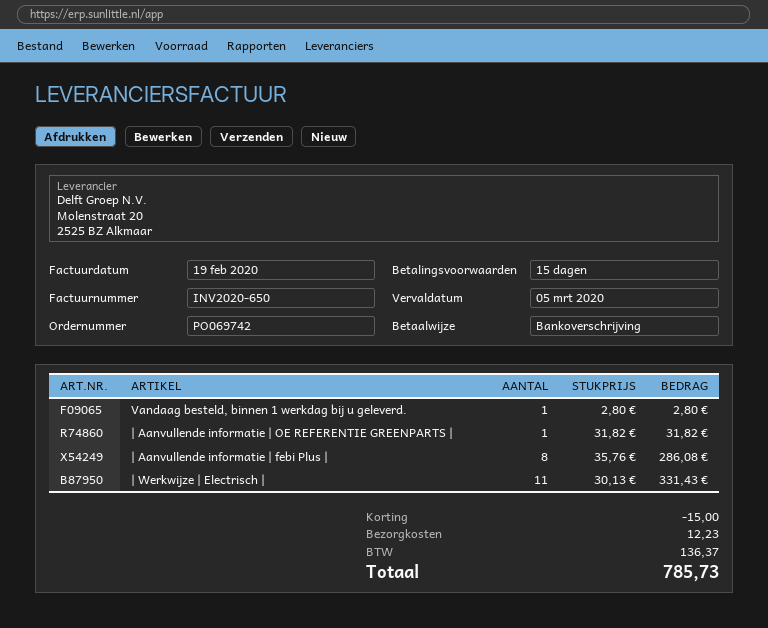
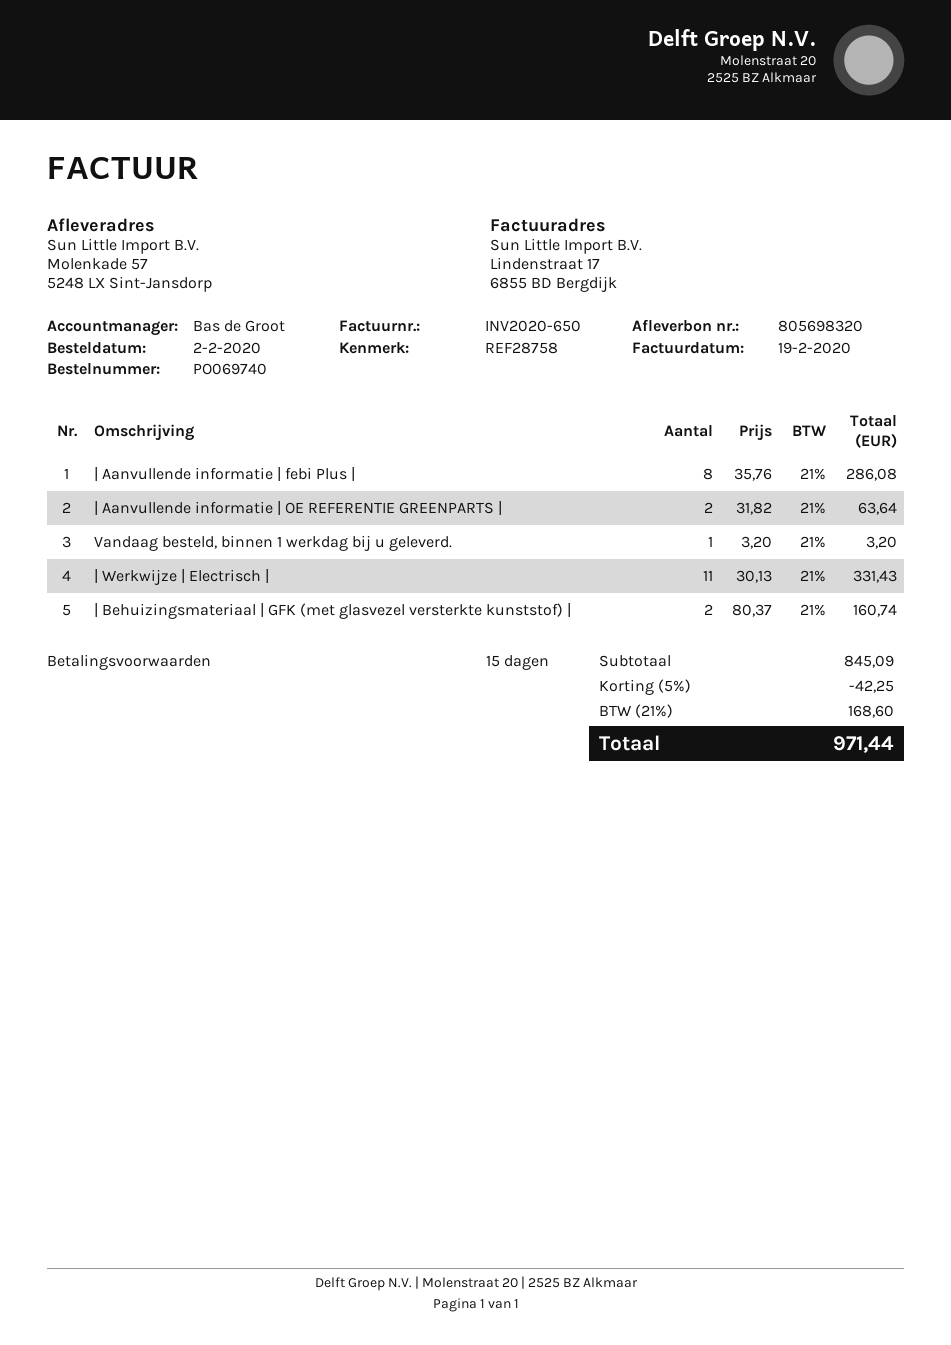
order number: PO069742 -> PO069740
Vandaag besteld, binnen 1 werkdag bij u geleverd.: 1 x 2.80 = 2.80 -> 1 x 3.20 = 3.20
| Aanvullende informatie | OE REFERENTIE GREENPARTS |: 1 x 31.82 = 31.82 -> 2 x 31.82 = 63.64
| Behuizingsmateriaal | GFK (met glasvezel versterkte kunststof) |: none -> 2 x 80.37 = 160.74
discount: 15.00 -> 42.25
shipping: 12.23 -> none
tax: 136.37 -> 168.60
total: 785.73 -> 971.44

